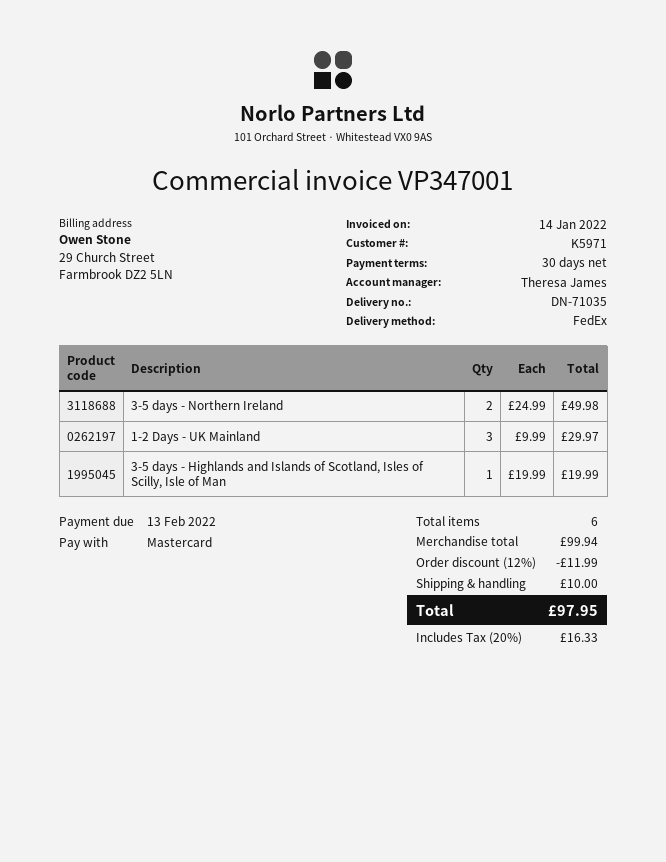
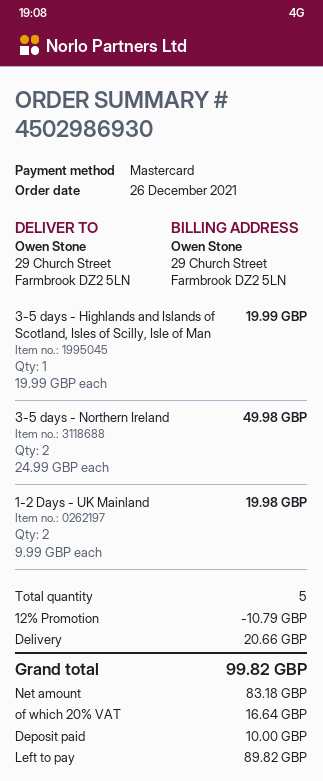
1-2 Days - UK Mainland: 3 x 9.99 = 29.97 -> 2 x 9.99 = 19.98
total quantity: 6 -> 5
discount: 12% = 11.99 -> 12% = 10.79
shipping: 10.00 -> 20.66
tax: 20% = 16.33 -> 20% = 16.64
total: 97.95 -> 99.82

